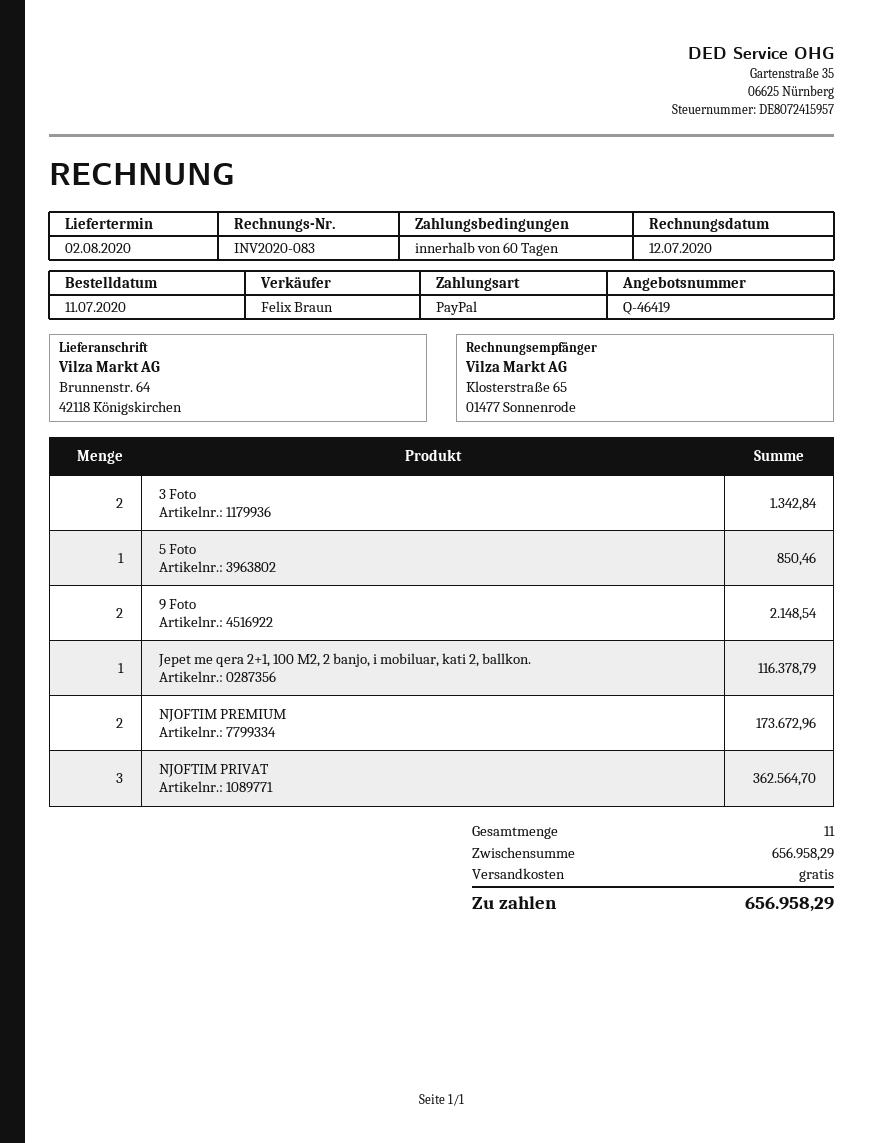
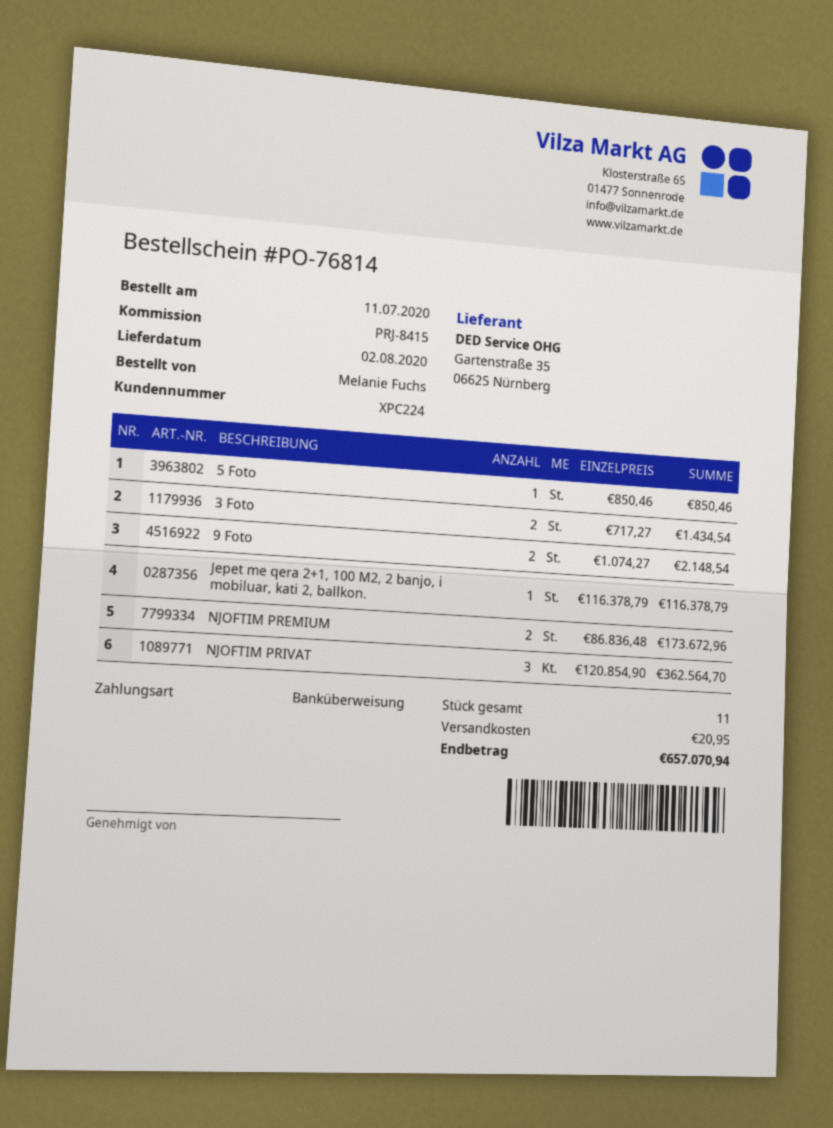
payment method: PayPal -> bank transfer
3 Foto: 2 for 1342.84 -> 2 for 1434.54
shipping: 0.00 -> 20.95
total: 656958.29 -> 657070.94

